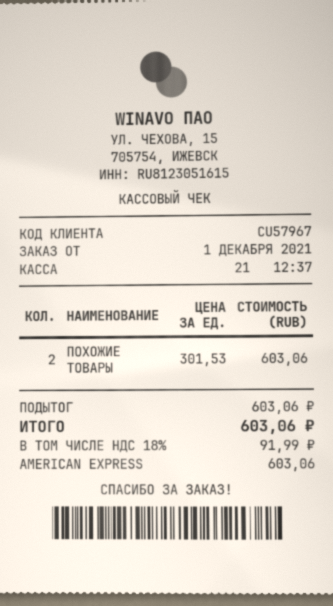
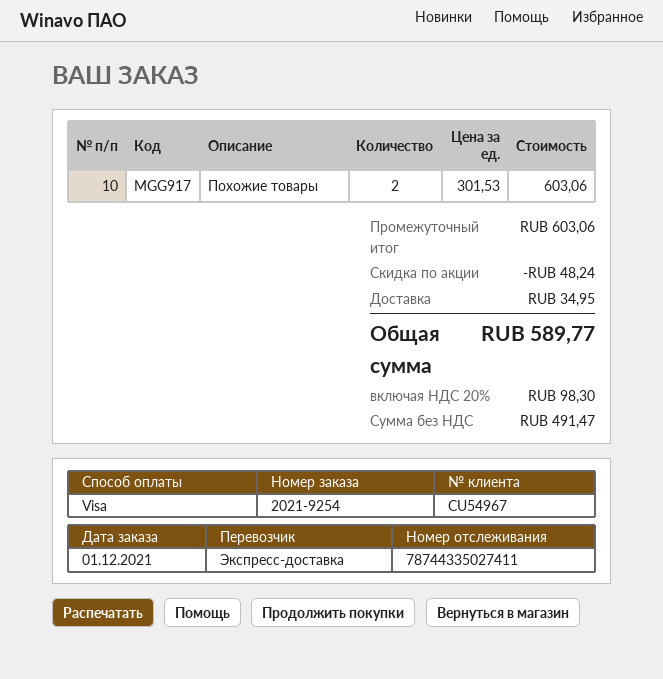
customer number: CU57967 -> CU54967
payment method: American Express -> Visa
discount: none -> 48.24
shipping: none -> 34.95
tax: 18% = 91.99 -> 20% = 98.30
total: 603.06 -> 589.77

